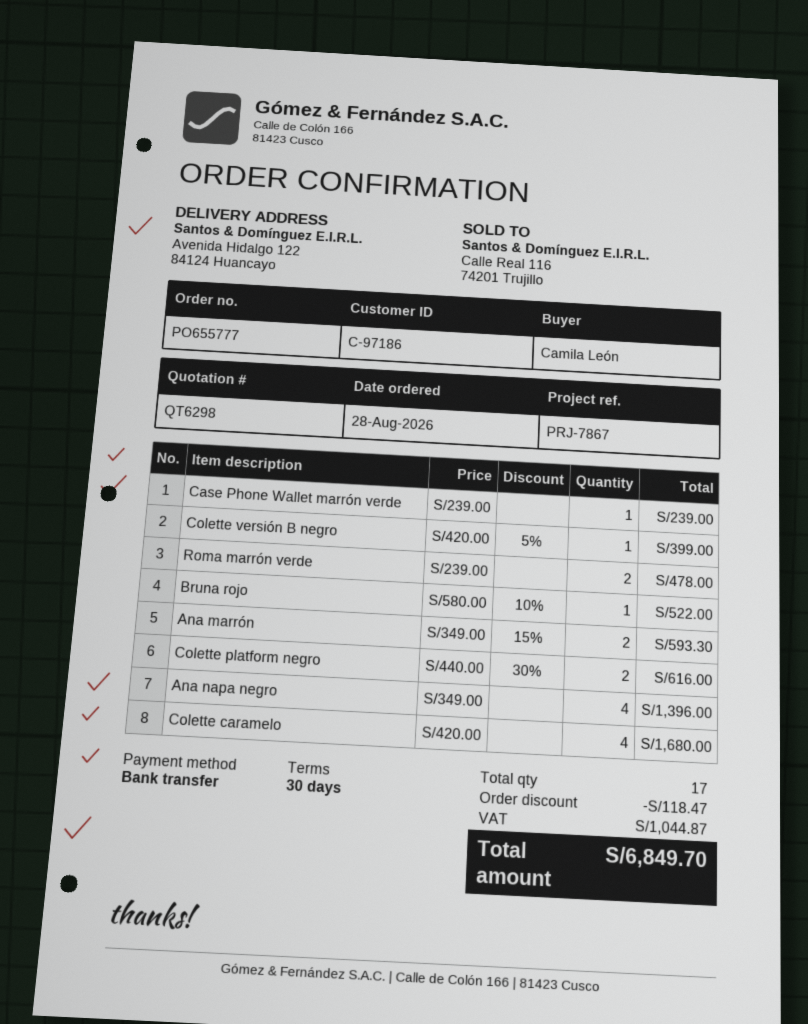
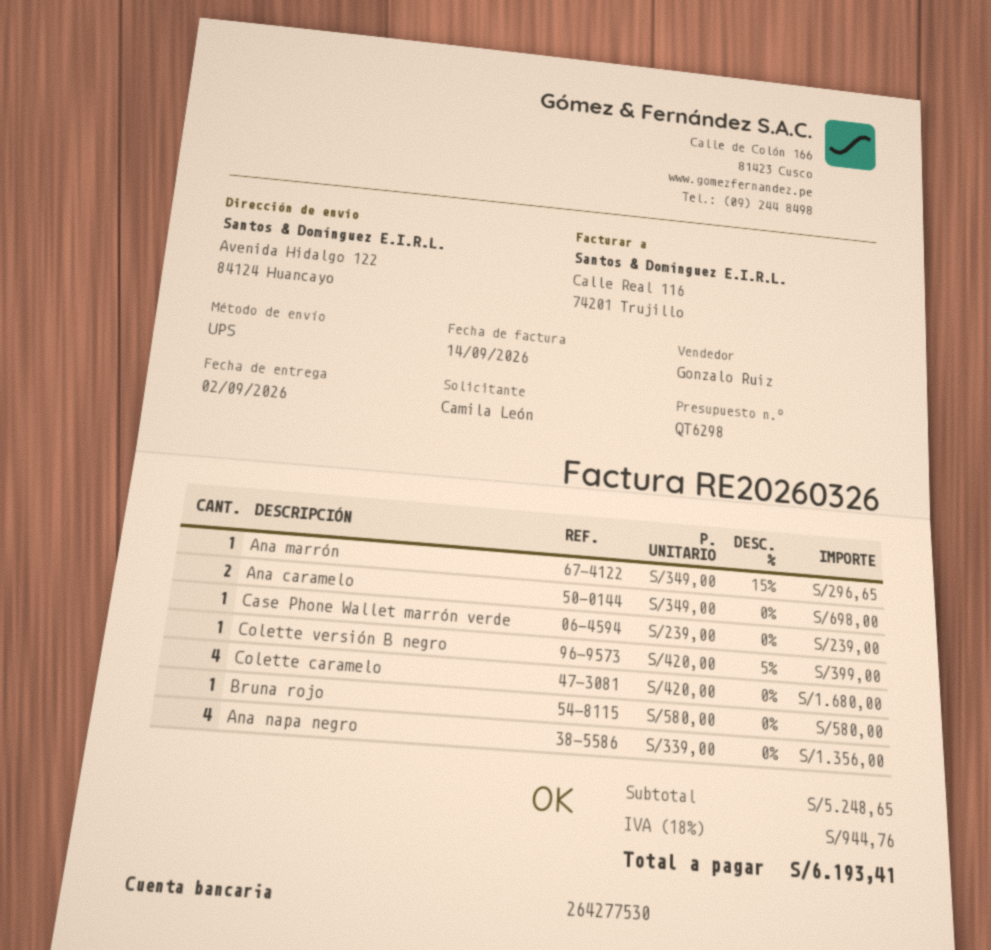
Roma marrón verde: 2 x 239.00 = 478.00 -> none
Bruna rojo: 1 x 580.00 - 10% = 522.00 -> 1 x 580.00 = 580.00
Ana marrón: 2 x 349.00 - 15% = 593.30 -> 1 x 349.00 - 15% = 296.65
Colette platform negro: 2 x 440.00 - 30% = 616.00 -> none
Ana napa negro: 4 x 349.00 = 1396.00 -> 4 x 339.00 = 1356.00
Ana caramelo: none -> 2 x 349.00 = 698.00
discount: 118.47 -> none
tax: 1044.87 -> 944.76
total: 6849.70 -> 6193.41

